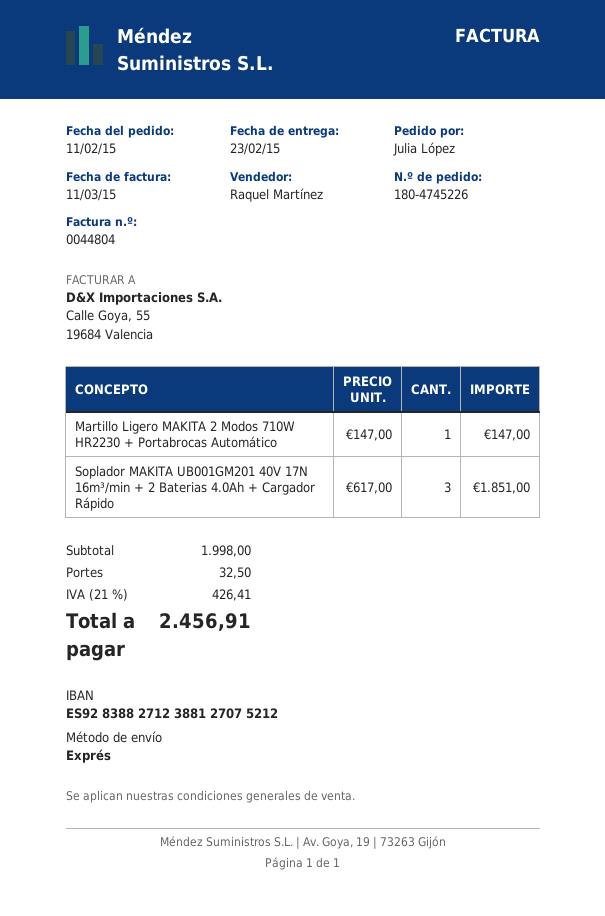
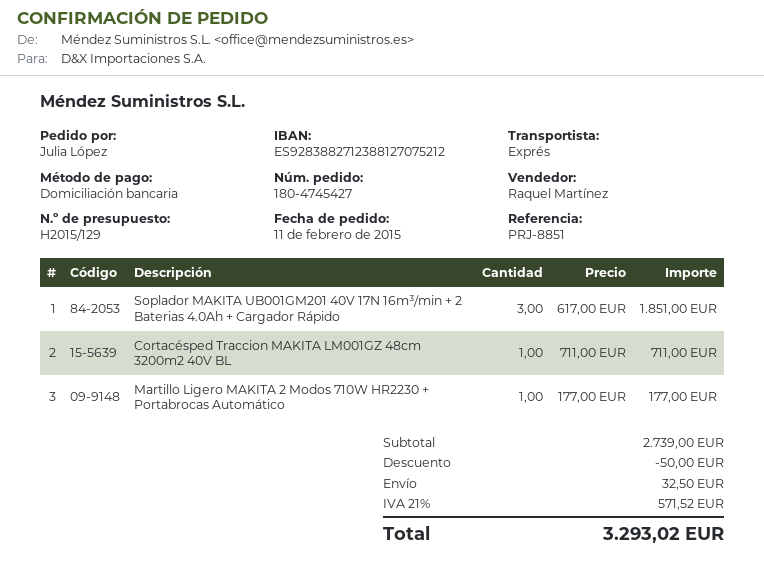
order number: 180-4745226 -> 180-4745427
Martillo Ligero MAKITA 2 Modos 710W HR2230 + Portabrocas Automático: 1 x 147.00 = 147.00 -> 1 x 177.00 = 177.00
Cortacésped Traccion MAKITA LM001GZ 48cm 3200m2 40V BL: none -> 1 x 711.00 = 711.00
subtotal: 1998.00 -> 2739.00
discount: none -> 50.00
tax: 21% = 426.41 -> 21% = 571.52
total: 2456.91 -> 3293.02

